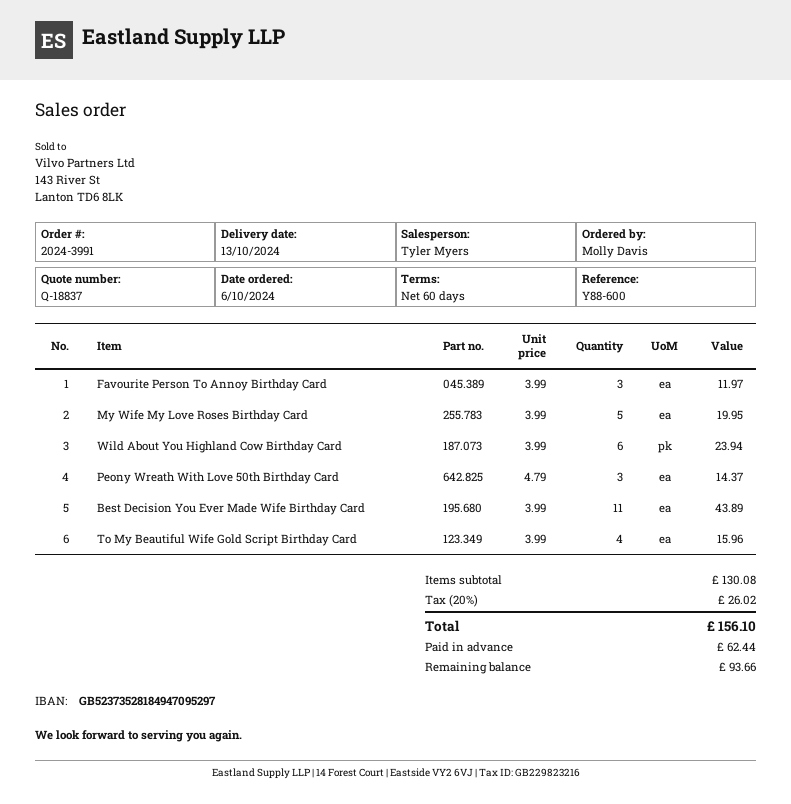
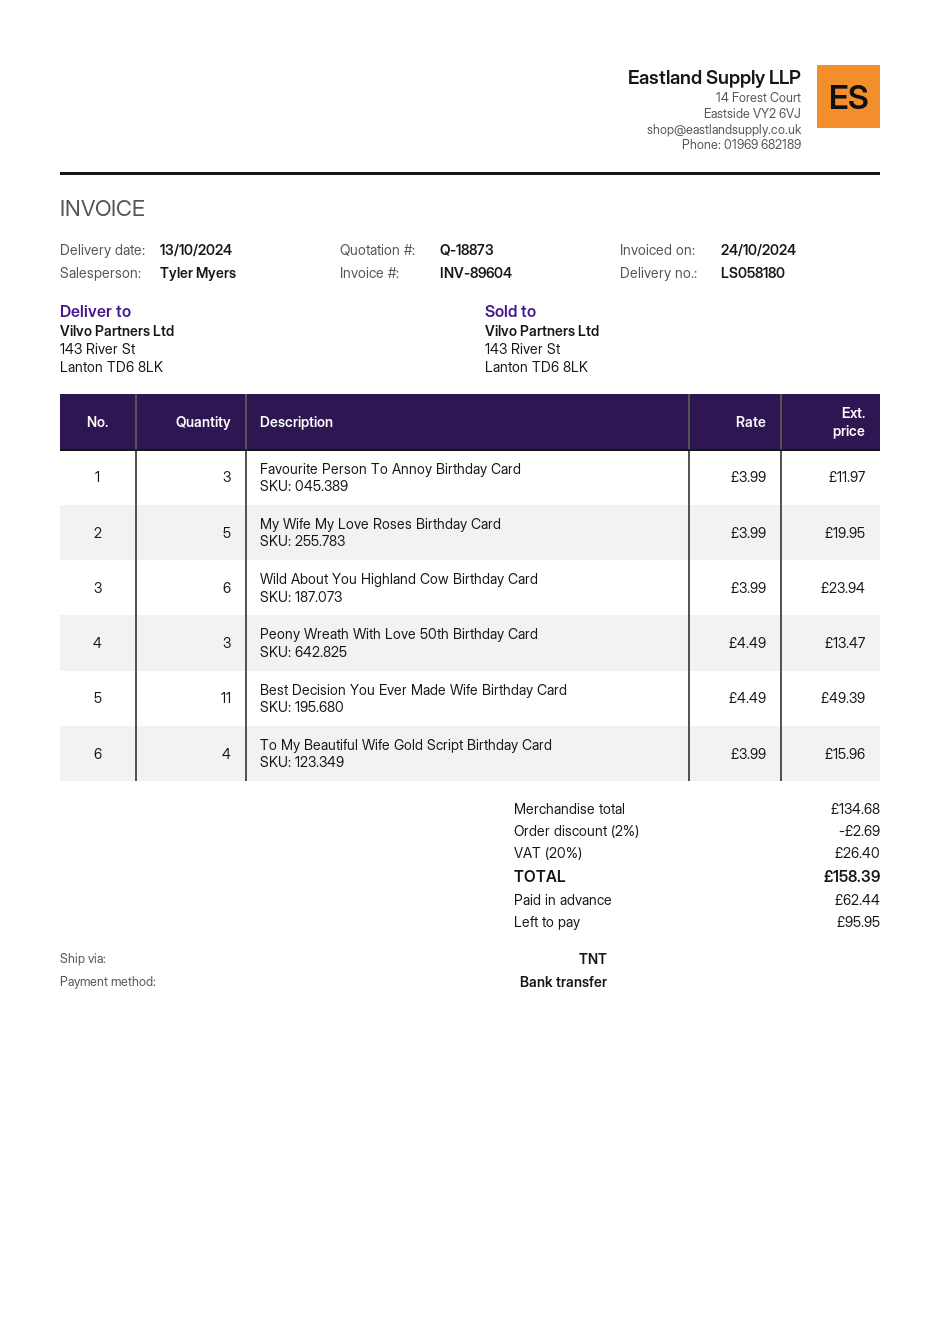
quote number: Q-18837 -> Q-18873
Peony Wreath With Love 50th Birthday Card: 3 x 4.79 = 14.37 -> 3 x 4.49 = 13.47
Best Decision You Ever Made Wife Birthday Card: 11 x 3.99 = 43.89 -> 11 x 4.49 = 49.39
subtotal: 130.08 -> 134.68
discount: none -> 2% = 2.69
tax: 20% = 26.02 -> 20% = 26.40
total: 156.10 -> 158.39
balance: 93.66 -> 95.95

